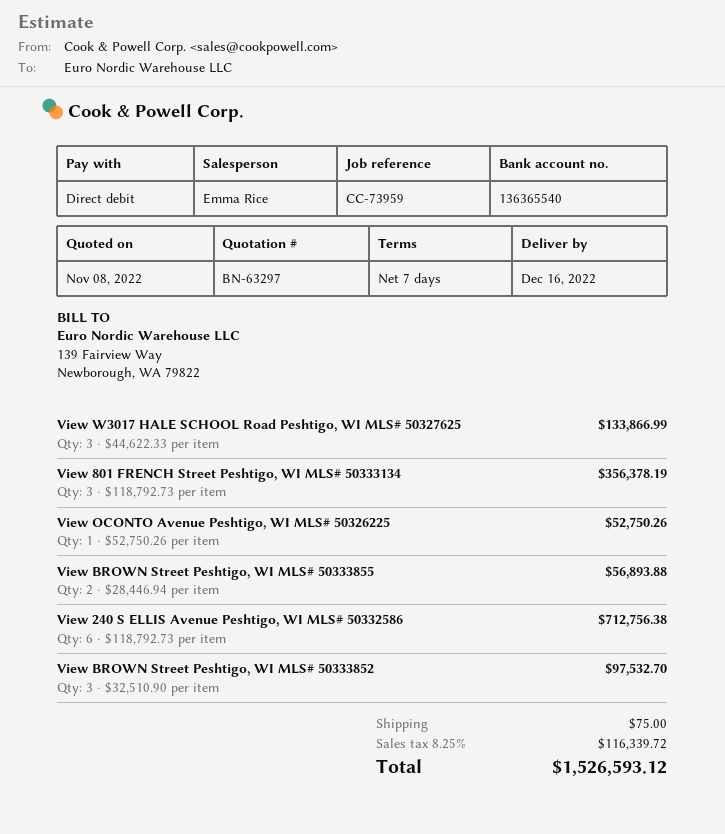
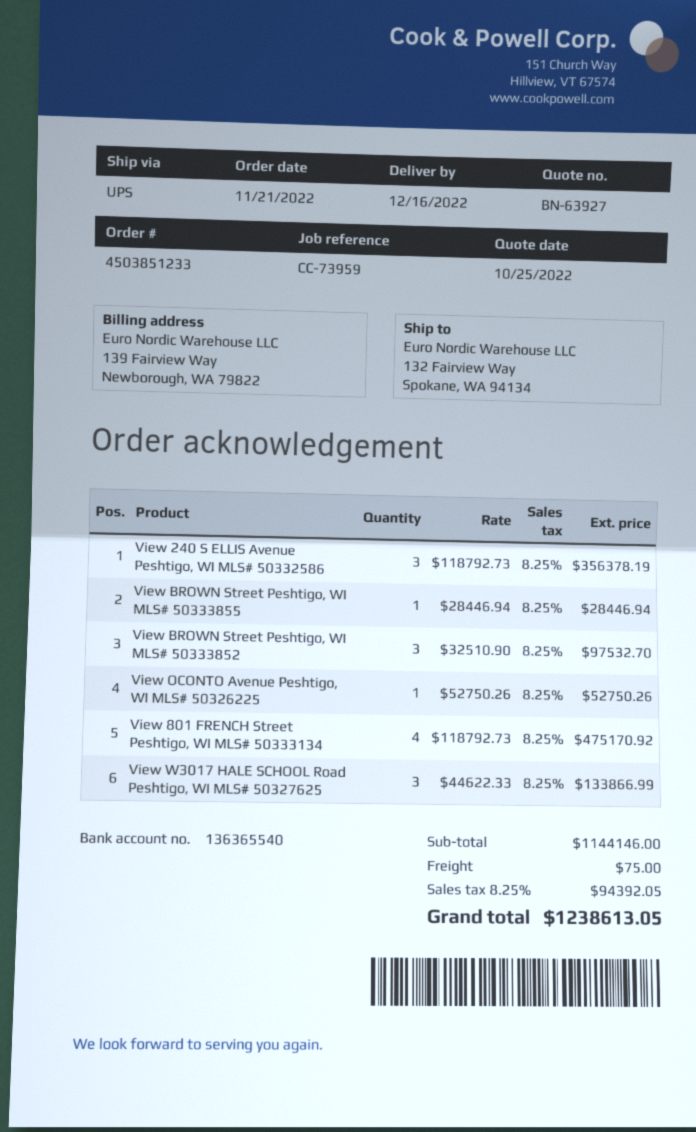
quote number: BN-63297 -> BN-63927
quote date: 2022-11-08 -> 2022-10-25
View 801 FRENCH Street Peshtigo, WI MLS# 50333134: 3 x 118792.73 = 356378.19 -> 4 x 118792.73 = 475170.92
View BROWN Street Peshtigo, WI MLS# 50333855: 2 x 28446.94 = 56893.88 -> 1 x 28446.94 = 28446.94
View 240 S ELLIS Avenue Peshtigo, WI MLS# 50332586: 6 x 118792.73 = 712756.38 -> 3 x 118792.73 = 356378.19
tax: 8.25% = 116339.72 -> 8.25% = 94392.05
total: 1526593.12 -> 1238613.05

